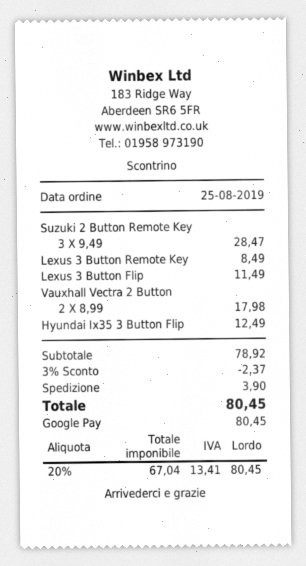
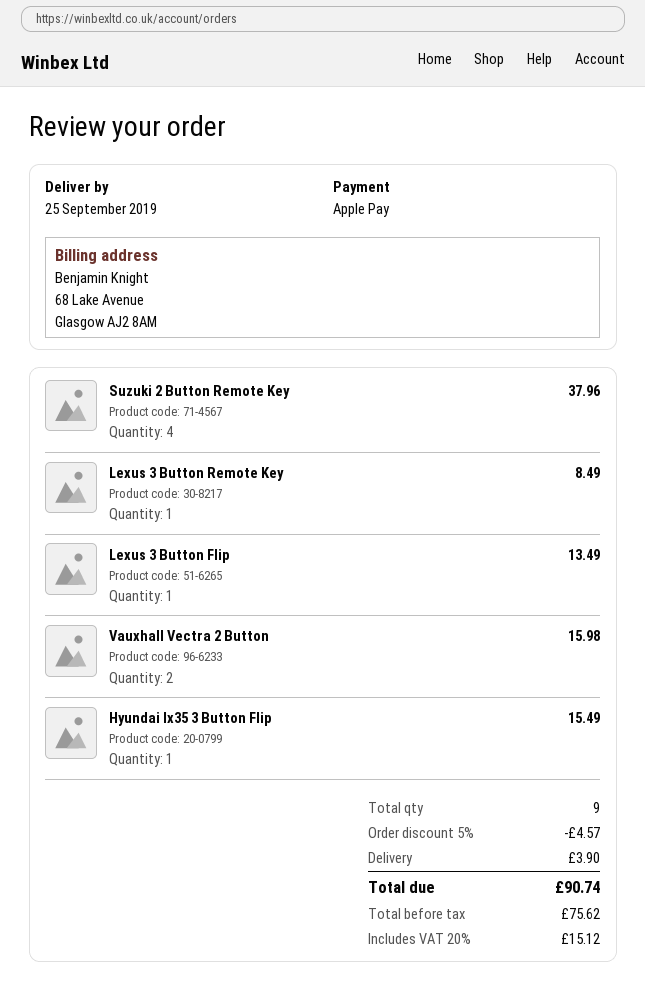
payment method: Google Pay -> Apple Pay
Suzuki 2 Button Remote Key: 3 for 28.47 -> 4 for 37.96
Lexus 3 Button Flip: 1 for 11.49 -> 1 for 13.49
Vauxhall Vectra 2 Button: 2 for 17.98 -> 2 for 15.98
Hyundai Ix35 3 Button Flip: 1 for 12.49 -> 1 for 15.49
discount: 3% = 2.37 -> 5% = 4.57
net: 67.04 -> 75.62
tax: 20% = 13.41 -> 20% = 15.12
total: 80.45 -> 90.74

